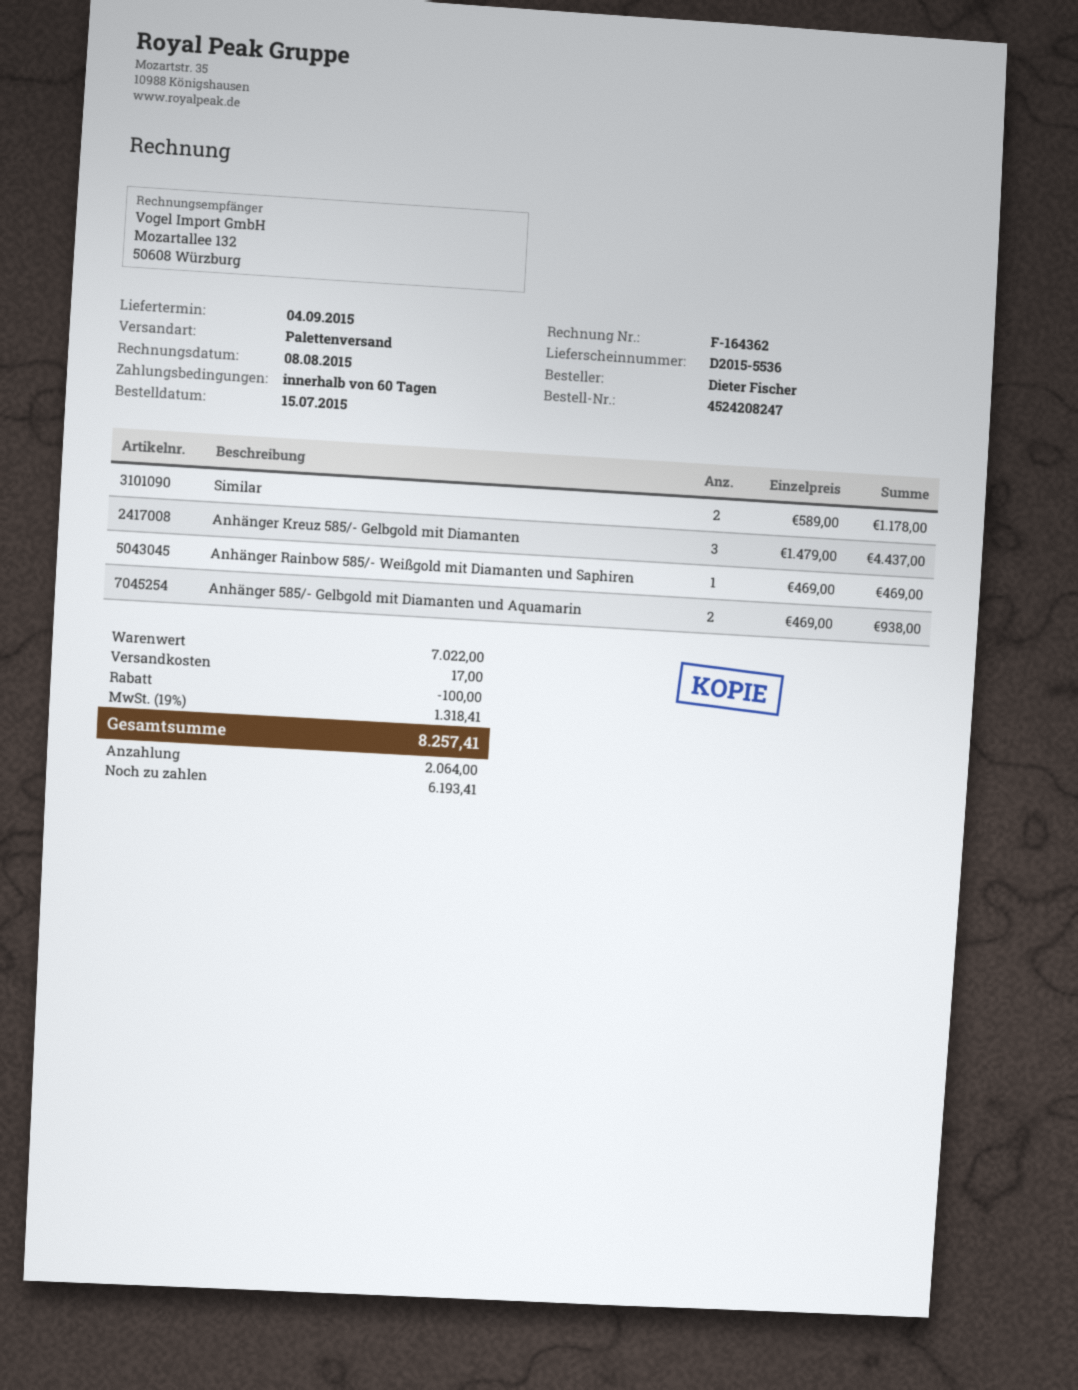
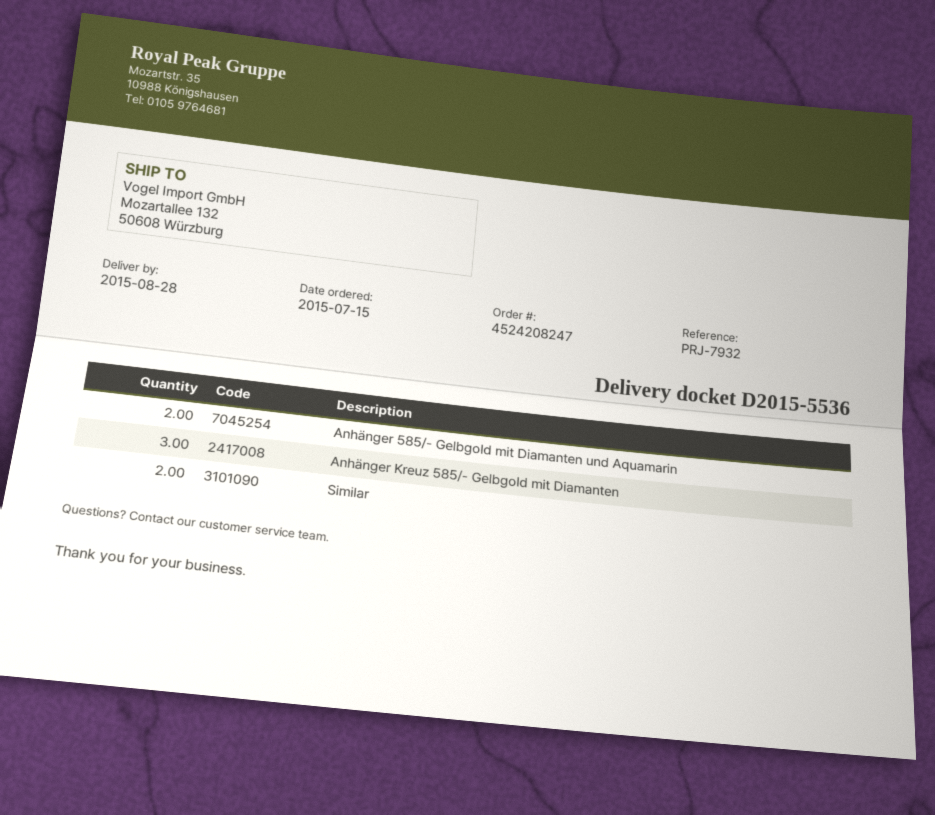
delivery date: 2015-09-04 -> 2015-08-28
Anhänger Rainbow 585/- Weißgold mit Diamanten und Saphiren: 1 -> none

